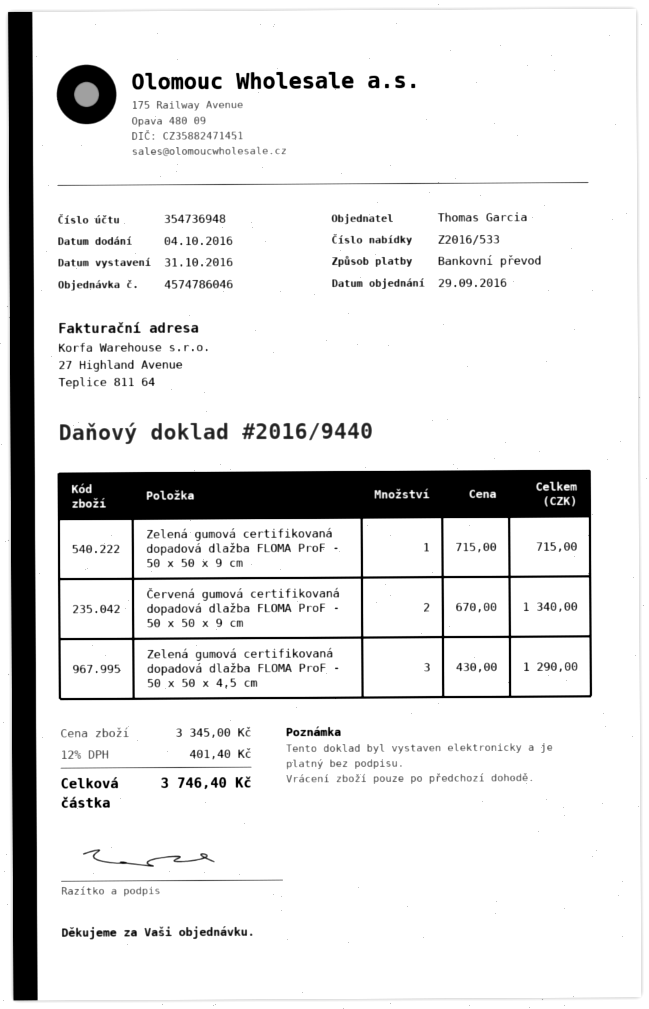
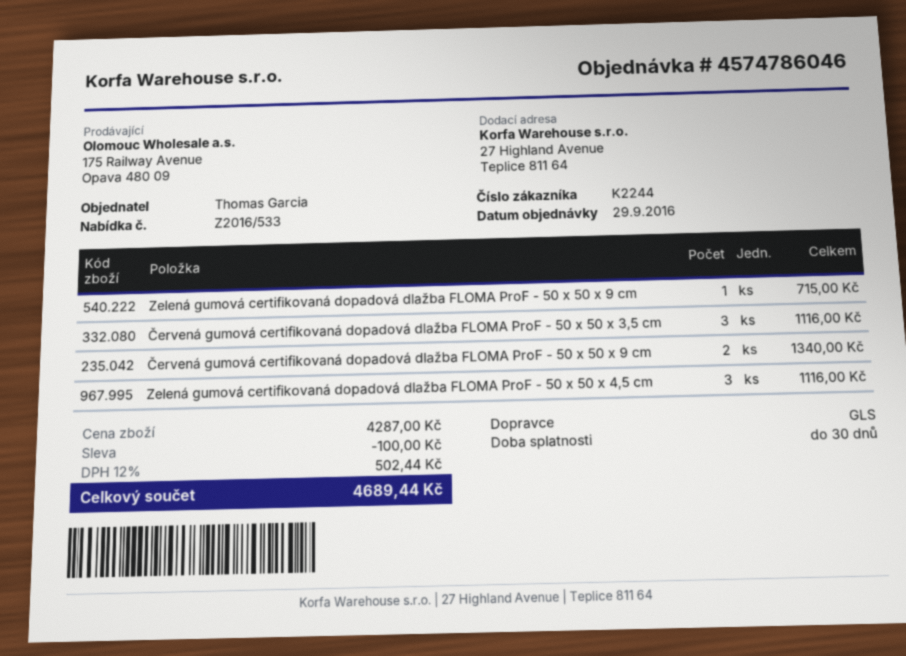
Zelená gumová certifikovaná dopadová dlažba FLOMA ProF - 50 x 50 x 4,5 cm: 3 for 1290.00 -> 3 for 1116.00
Červená gumová certifikovaná dopadová dlažba FLOMA ProF - 50 x 50 x 3,5 cm: none -> 3 for 1116.00
subtotal: 3345.00 -> 4287.00
discount: none -> 100.00
tax: 12% = 401.40 -> 12% = 502.44
total: 3746.40 -> 4689.44

